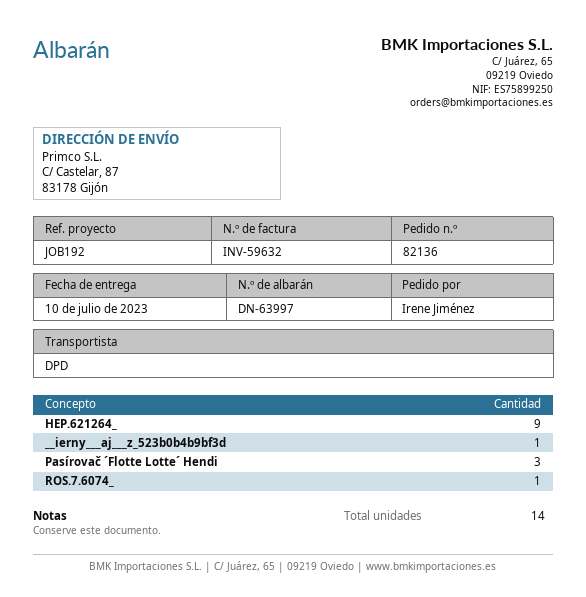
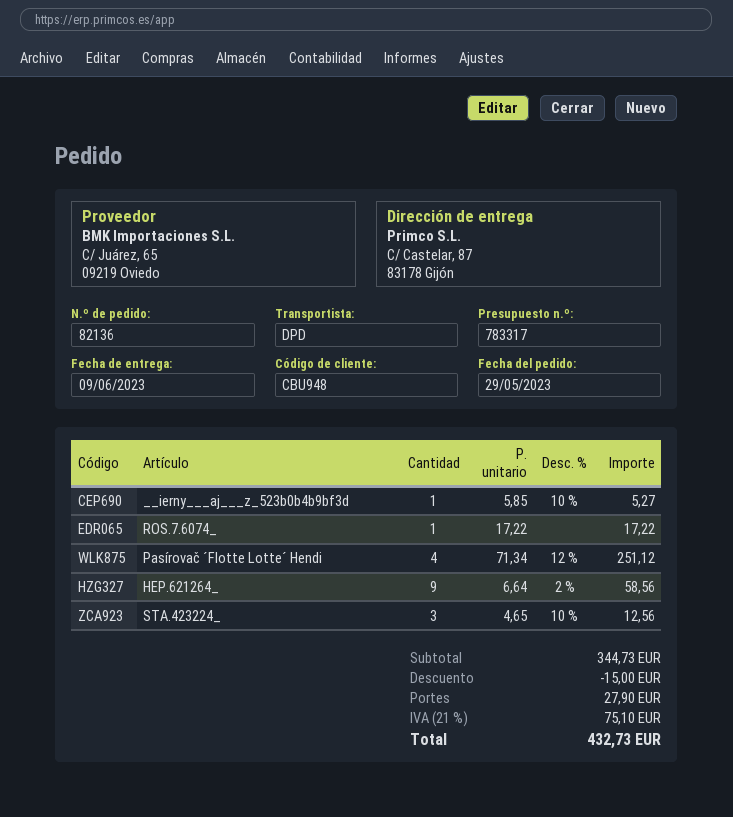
delivery date: 2023-07-10 -> 2023-06-09
Pasírovač ´Flotte Lotte´ Hendi: 3 -> 4
STA.423224_: none -> 3

